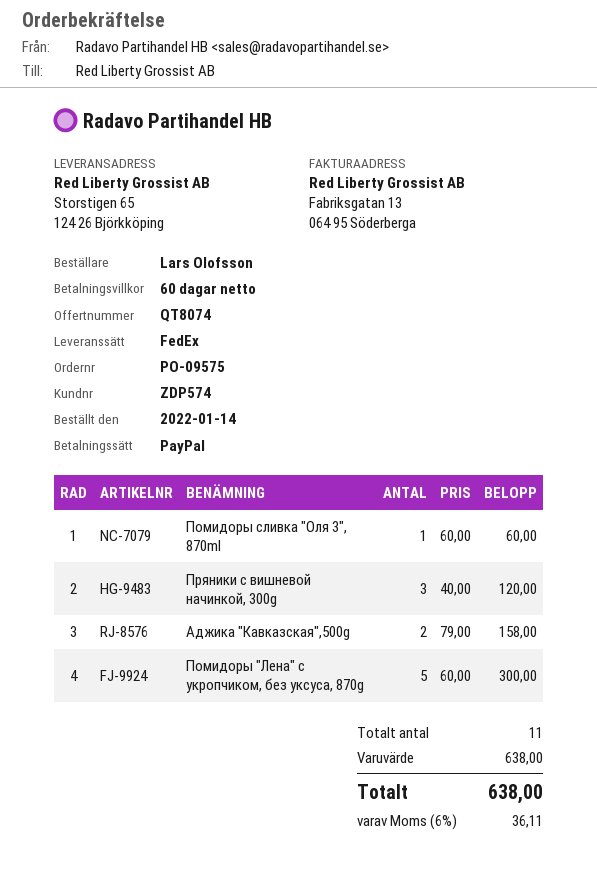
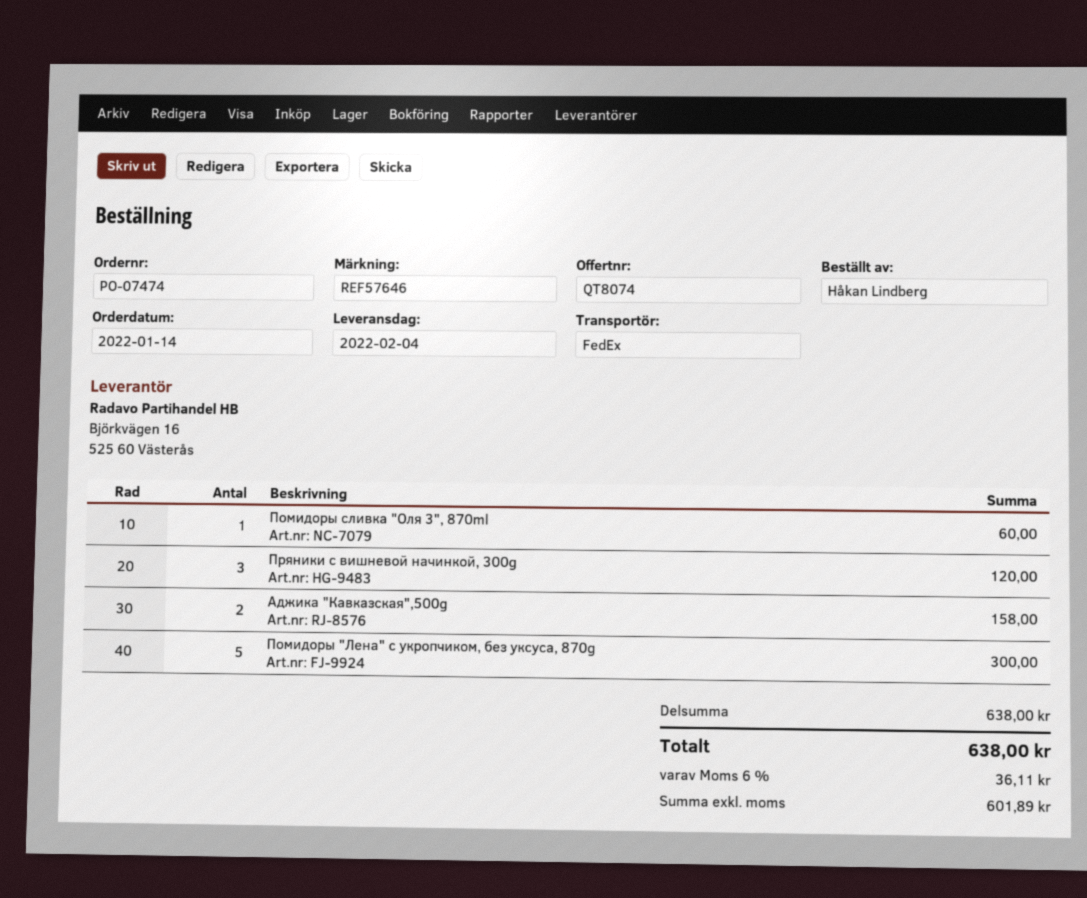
order number: PO-09575 -> PO-07474
ordered by: Lars Olofsson -> Håkan Lindberg

